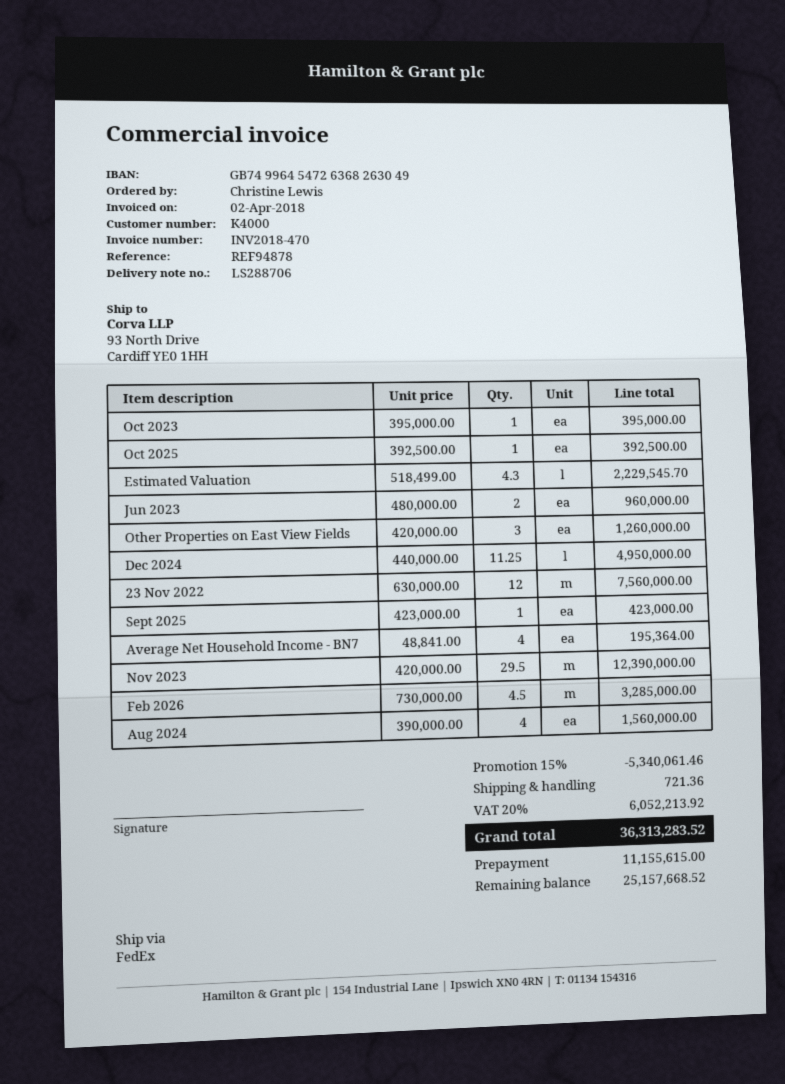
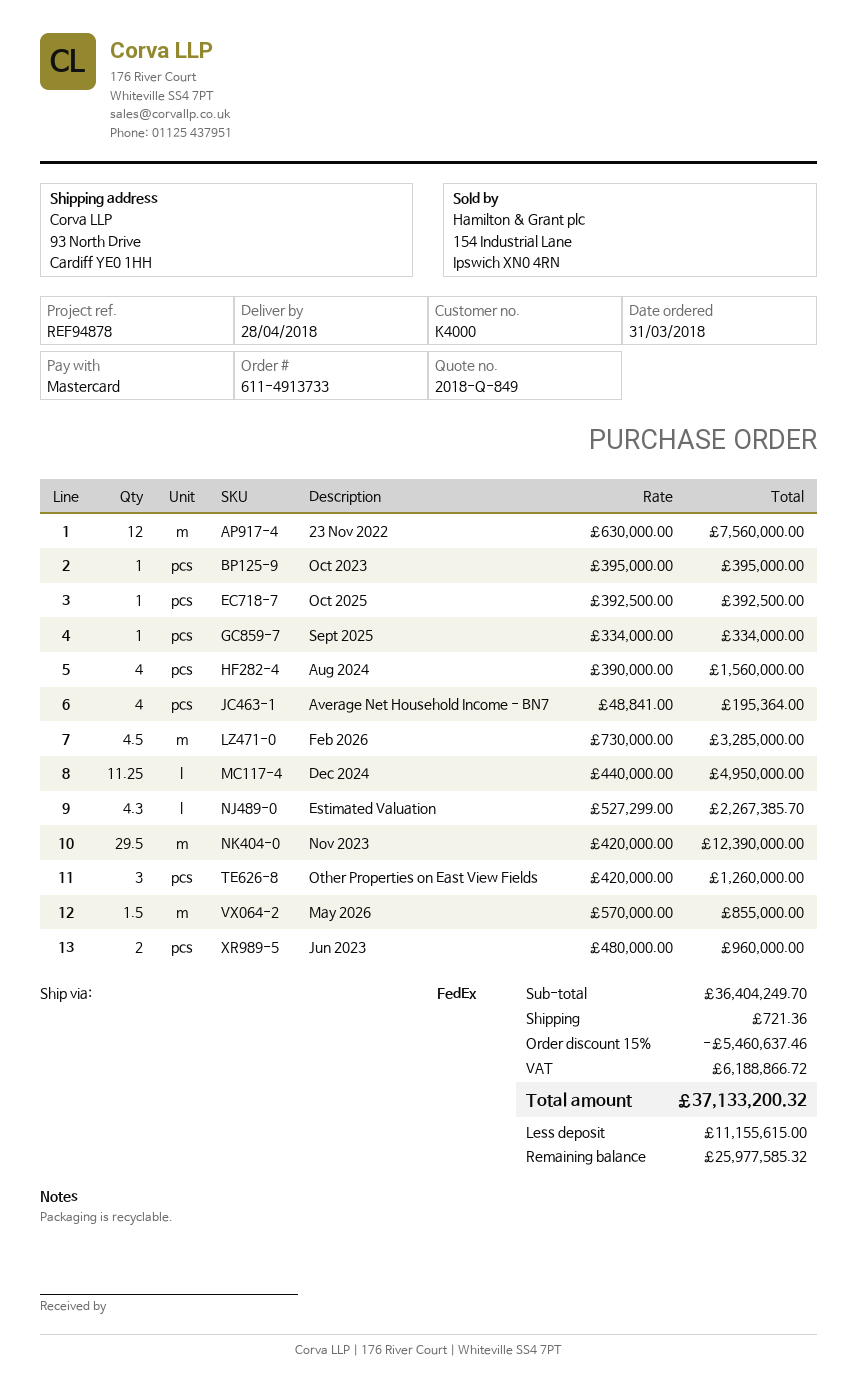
Estimated Valuation: 4.3 x 518499.00 = 2229545.70 -> 4.3 x 527299.00 = 2267385.70
Sept 2025: 1 x 423000.00 = 423000.00 -> 1 x 334000.00 = 334000.00
May 2026: none -> 1.5 x 570000.00 = 855000.00
discount: 15% = 5340061.46 -> 15% = 5460637.46
tax: 6052213.92 -> 6188866.72
total: 36313283.52 -> 37133200.32
balance: 25157668.52 -> 25977585.32

